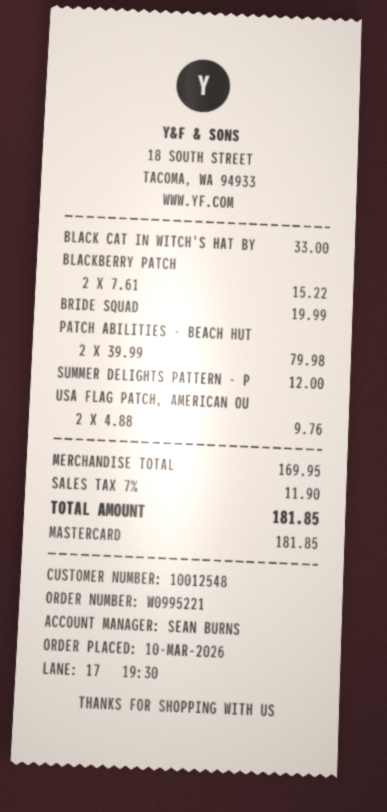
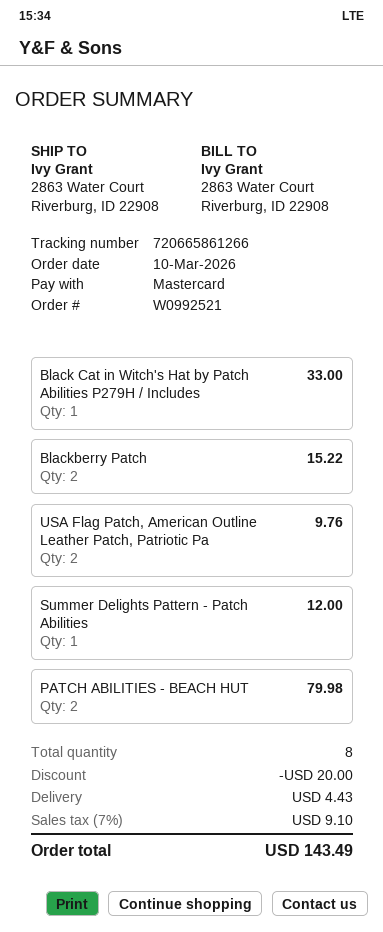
order number: W0995221 -> W0992521
BRIDE SQUAD: 1 for 19.99 -> none
discount: none -> 20.00
shipping: none -> 4.43
tax: 7% = 11.90 -> 7% = 9.10
total: 181.85 -> 143.49

